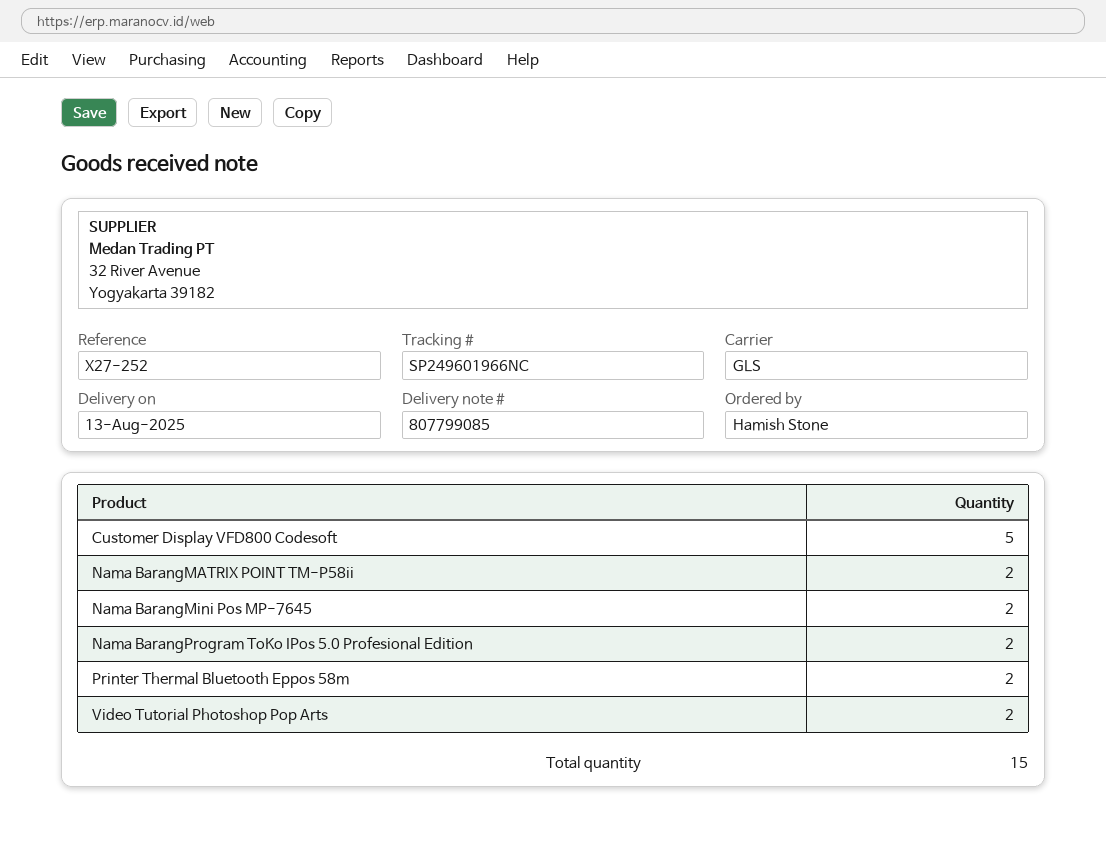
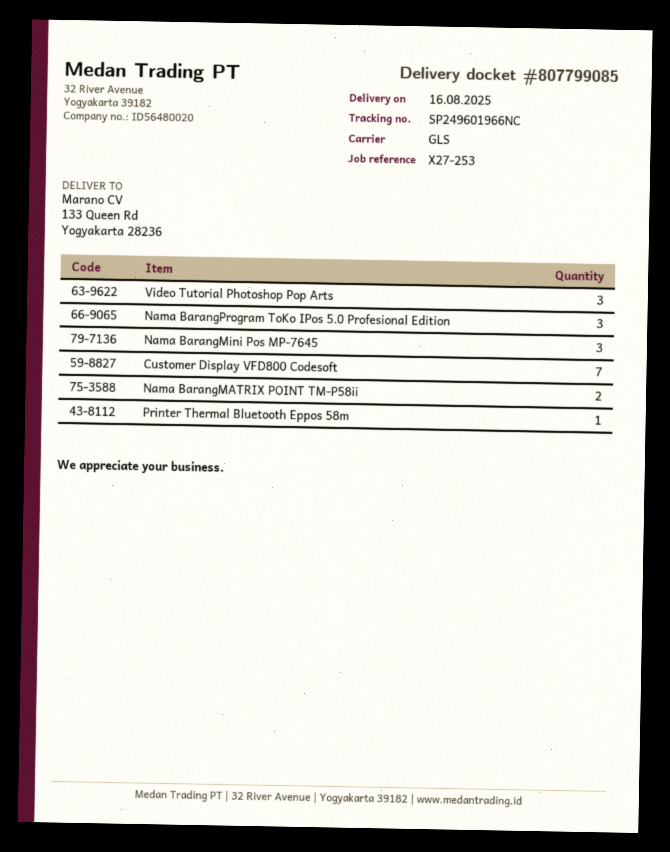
delivery date: 2025-08-13 -> 2025-08-16
reference: X27-252 -> X27-253
Customer Display VFD800 Codesoft: 5 -> 7
Nama BarangMini Pos MP-7645: 2 -> 3
Nama BarangProgram ToKo IPos 5.0 Profesional Edition: 2 -> 3
Printer Thermal Bluetooth Eppos 58m: 2 -> 1
Video Tutorial Photoshop Pop Arts: 2 -> 3

